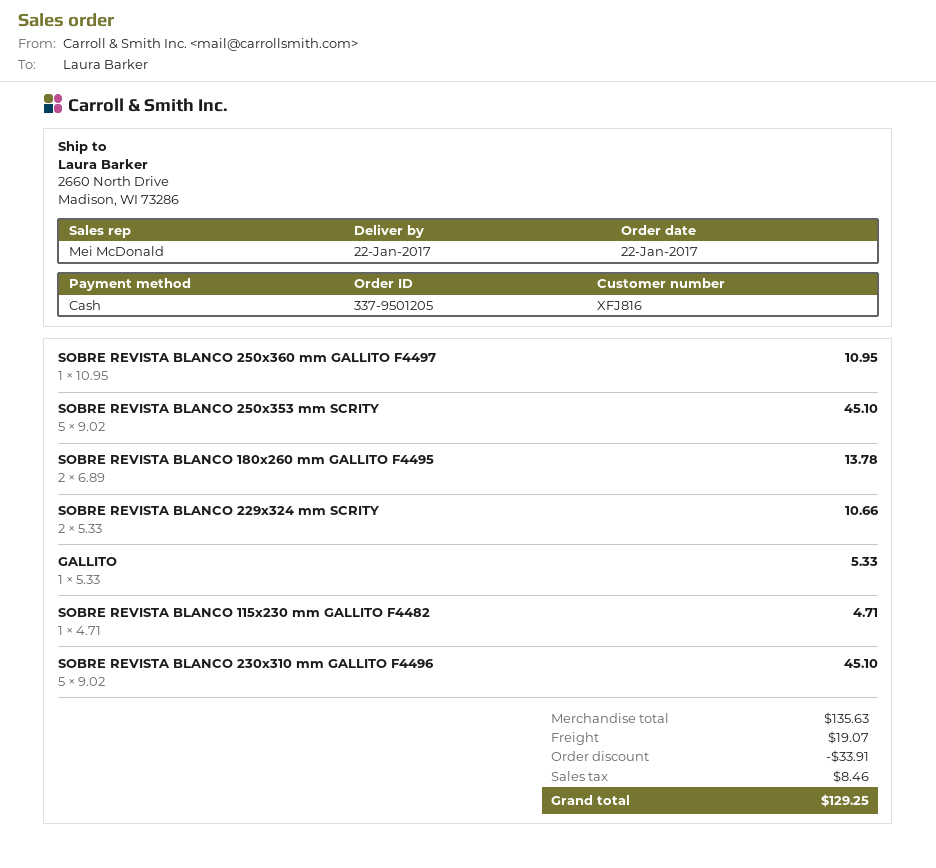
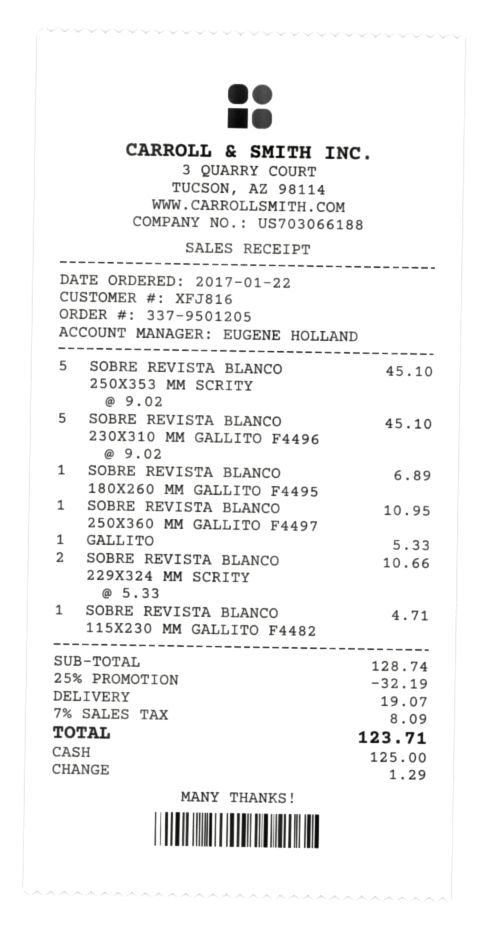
sales rep: Mei McDonald -> EUGENE HOLLAND
SOBRE REVISTA BLANCO 180x260 mm GALLITO F4495: 2 x 6.89 = 13.78 -> 1 x 6.89 = 6.89
subtotal: 135.63 -> 128.74
discount: 33.91 -> 32.19
tax: 8.46 -> 8.09
total: 129.25 -> 123.71

